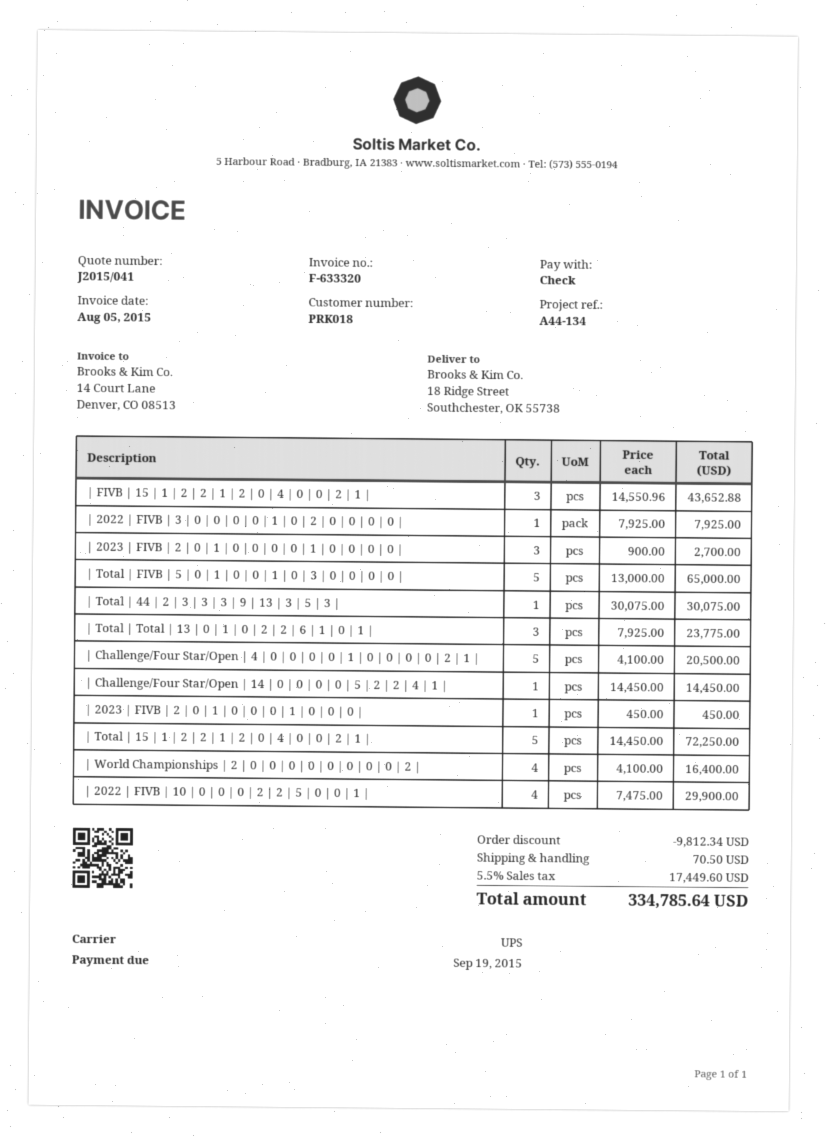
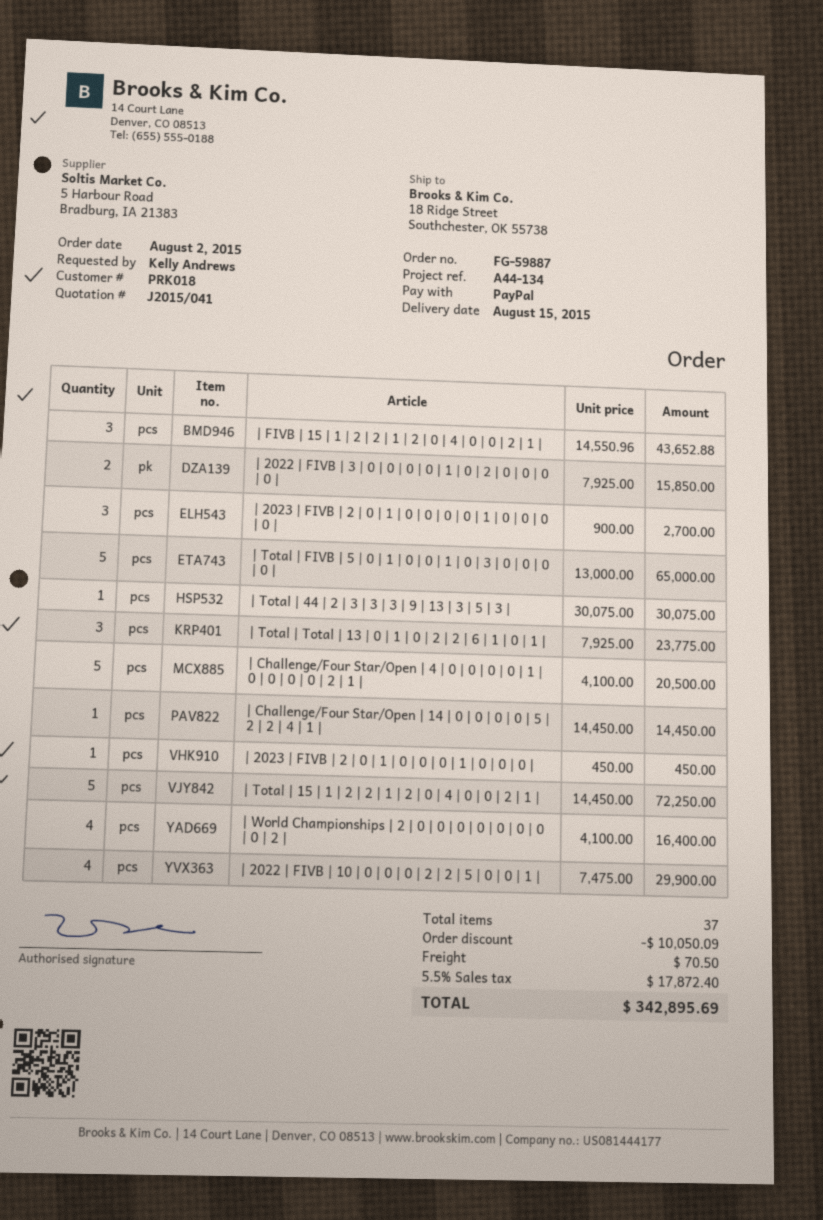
payment method: cheque -> PayPal
| 2022 | FIVB | 3 | 0 | 0 | 0 | 0 | 1 | 0 | 2 | 0 | 0 | 0 | 0 |: 1 x 7925.00 = 7925.00 -> 2 x 7925.00 = 15850.00
discount: 9812.34 -> 10050.09
tax: 5.5% = 17449.60 -> 5.5% = 17872.40
total: 334785.64 -> 342895.69

